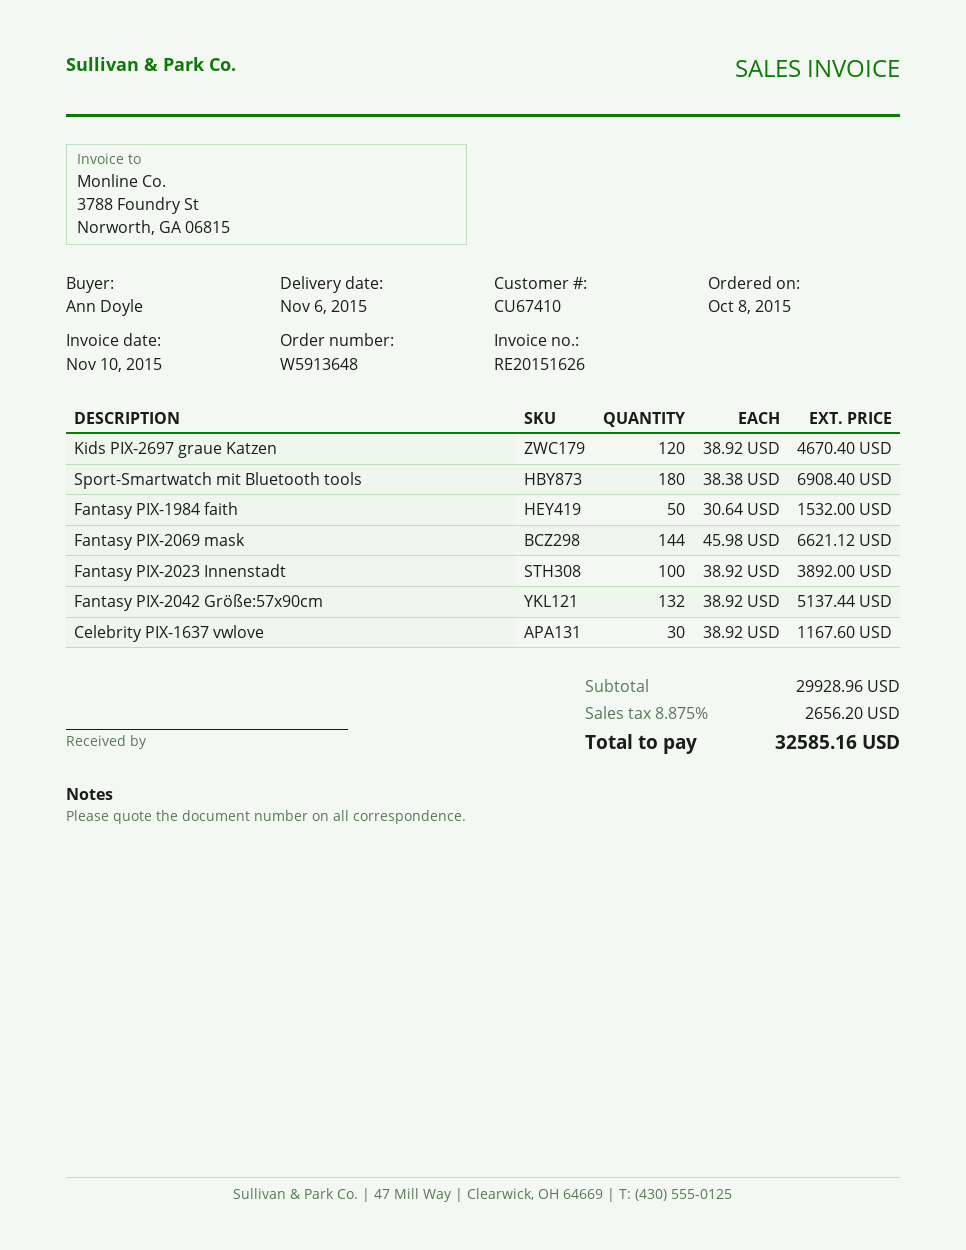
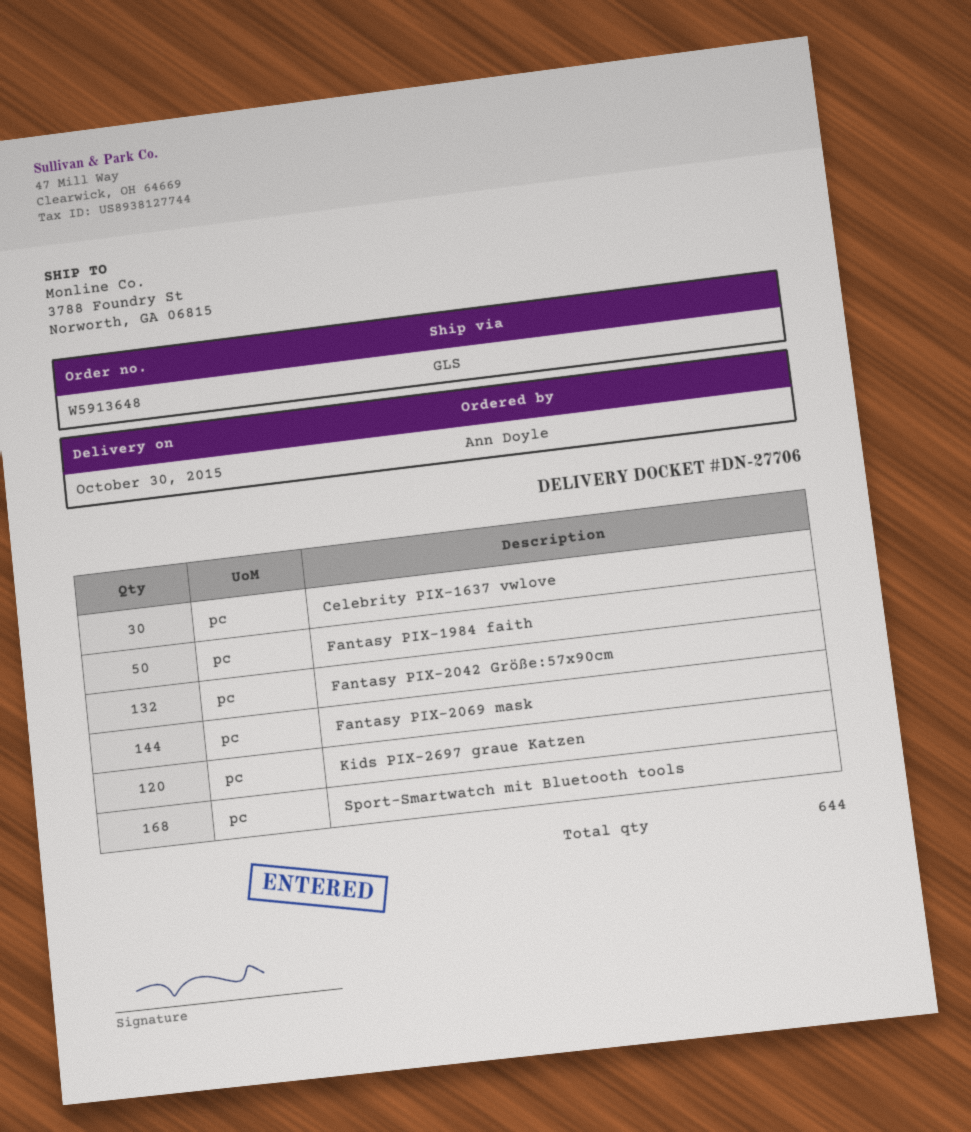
delivery date: 2015-11-06 -> 2015-10-30
Sport-Smartwatch mit Bluetooth tools: 180 -> 168
Fantasy PIX-2023 Innenstadt: 100 -> none

